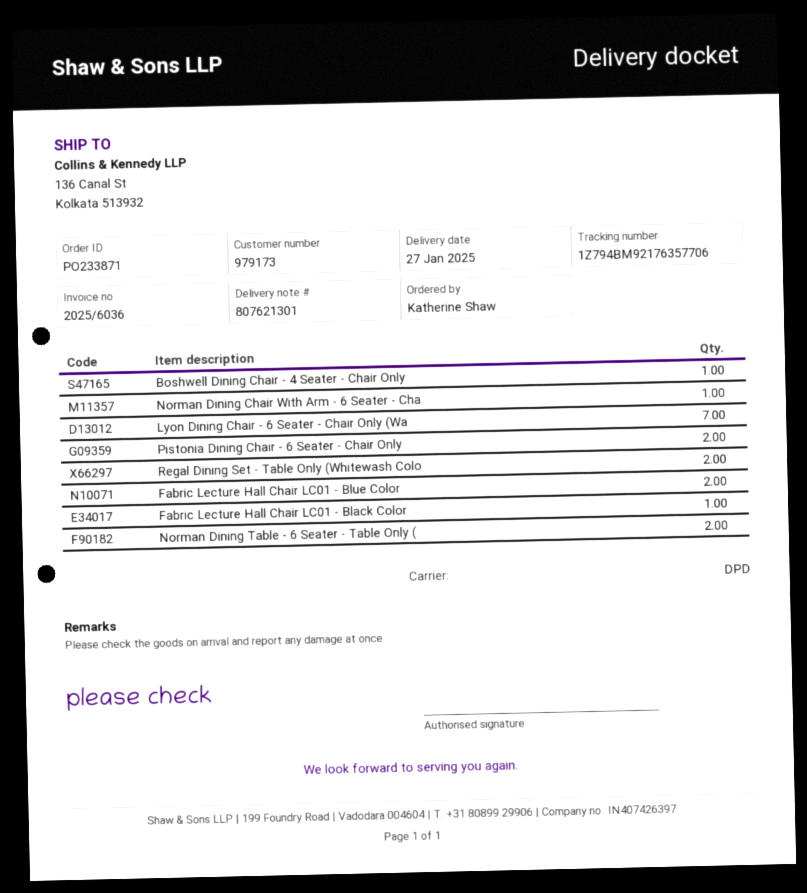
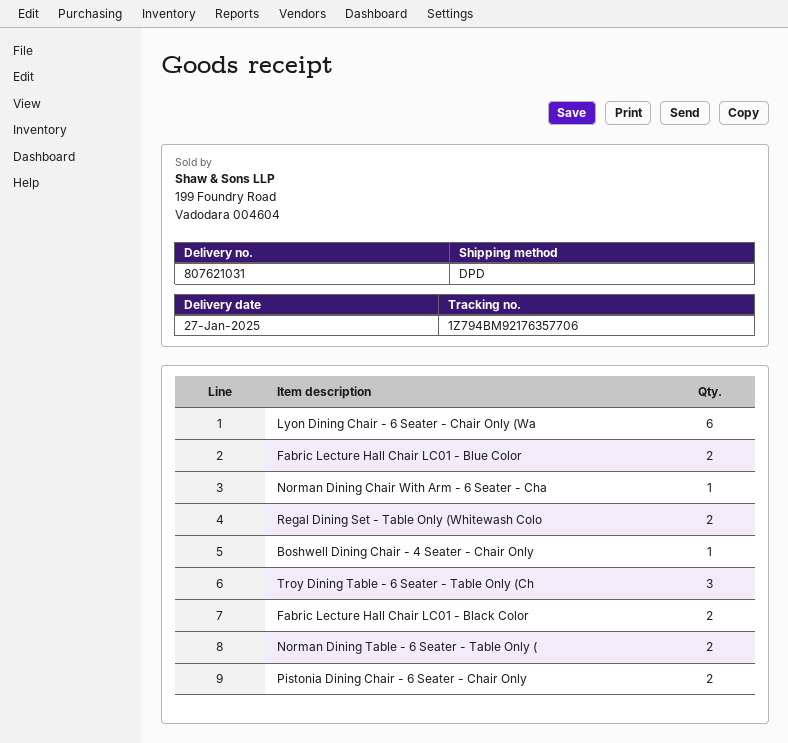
delivery note number: 807621301 -> 807621031
Lyon Dining Chair - 6 Seater - Chair Only (Wa: 7 -> 6
Fabric Lecture Hall Chair LC01 - Black Color: 1 -> 2
Troy Dining Table - 6 Seater - Table Only (Ch: none -> 3

